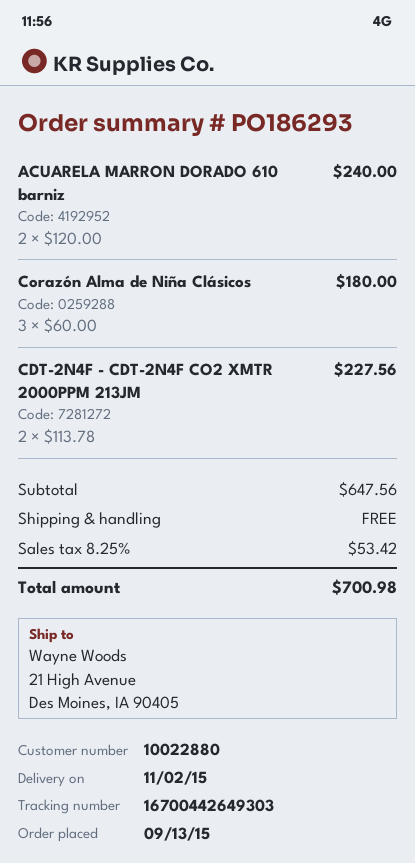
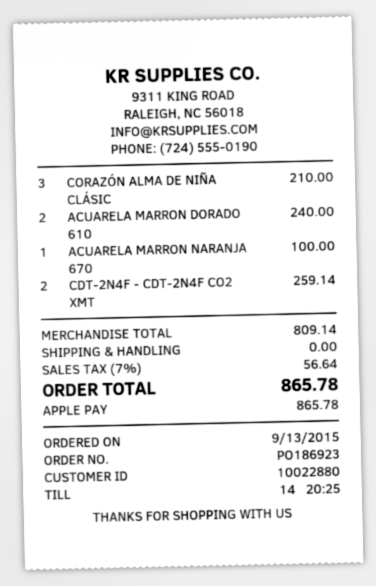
order number: PO186293 -> PO186923
Corazón Alma de Niña Clásicos: 3 for 180.00 -> 3 for 210.00
CDT-2N4F - CDT-2N4F CO2 XMTR 2000PPM 213JM: 2 for 227.56 -> 2 for 259.14
ACUARELA MARRON NARANJA 670: none -> 1 for 100.00
subtotal: 647.56 -> 809.14
tax: 8.25% = 53.42 -> 7% = 56.64
total: 700.98 -> 865.78

